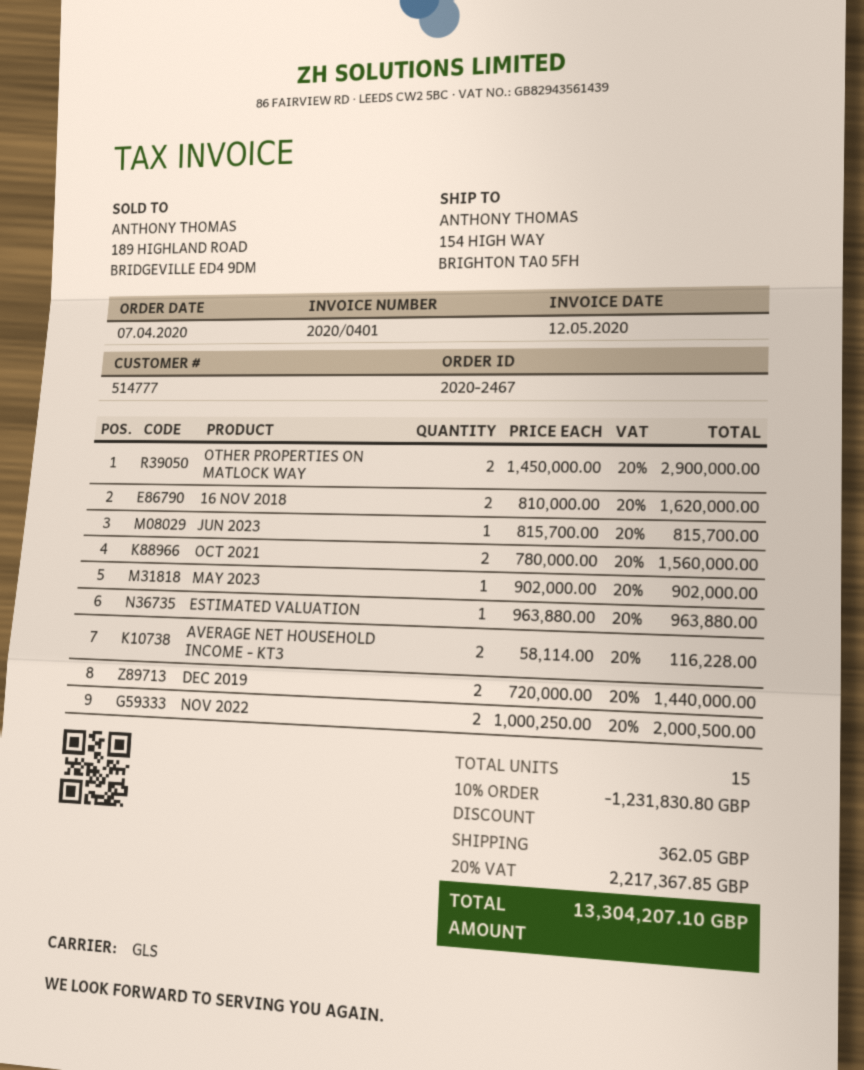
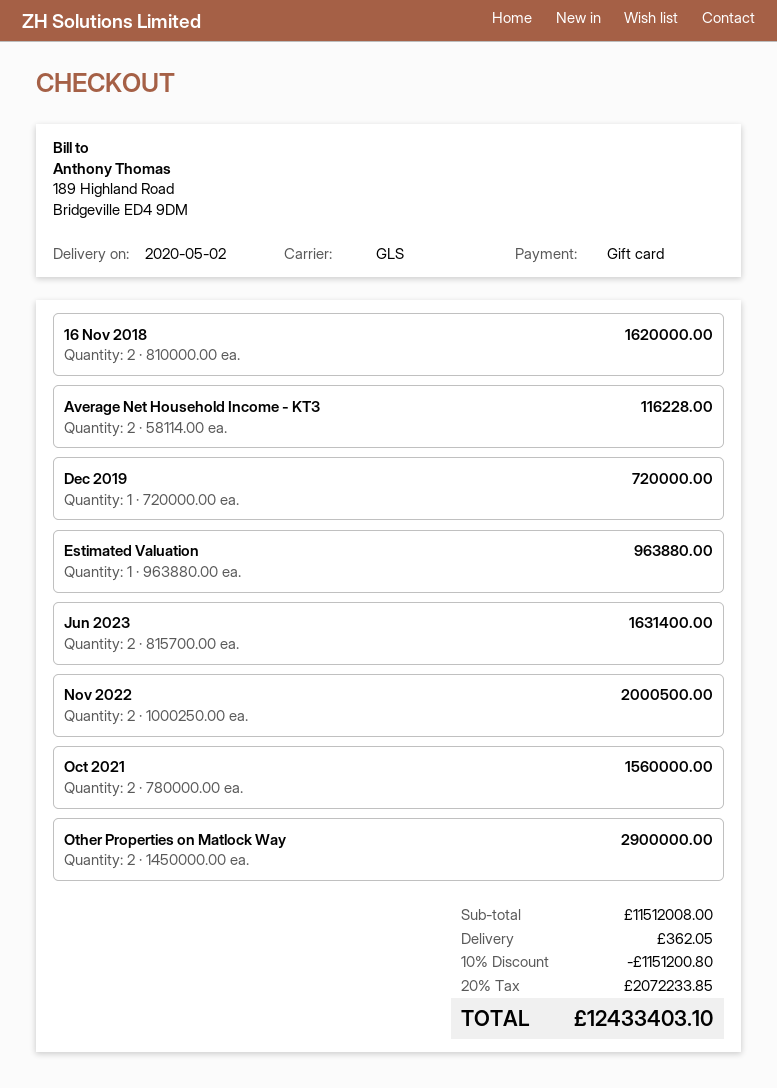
JUN 2023: 1 x 815700.00 = 815700.00 -> 2 x 815700.00 = 1631400.00
MAY 2023: 1 x 902000.00 = 902000.00 -> none
DEC 2019: 2 x 720000.00 = 1440000.00 -> 1 x 720000.00 = 720000.00
discount: 10% = 1231830.80 -> 10% = 1151200.80
tax: 20% = 2217367.85 -> 20% = 2072233.85
total: 13304207.10 -> 12433403.10

